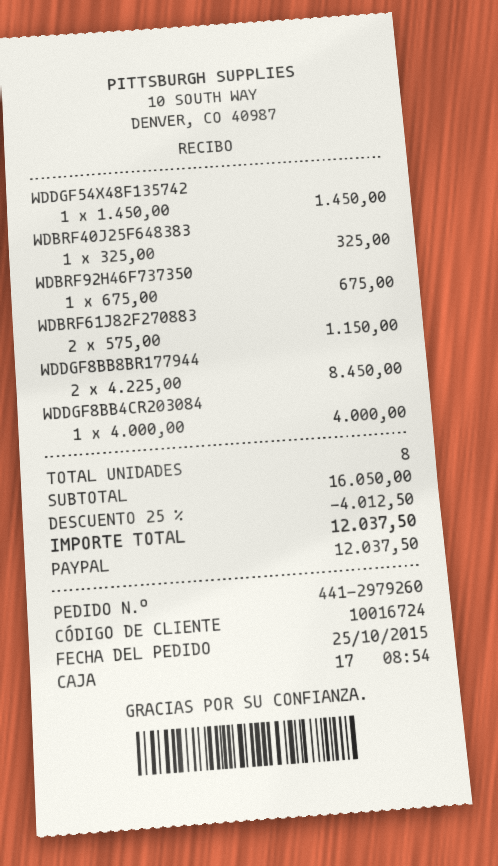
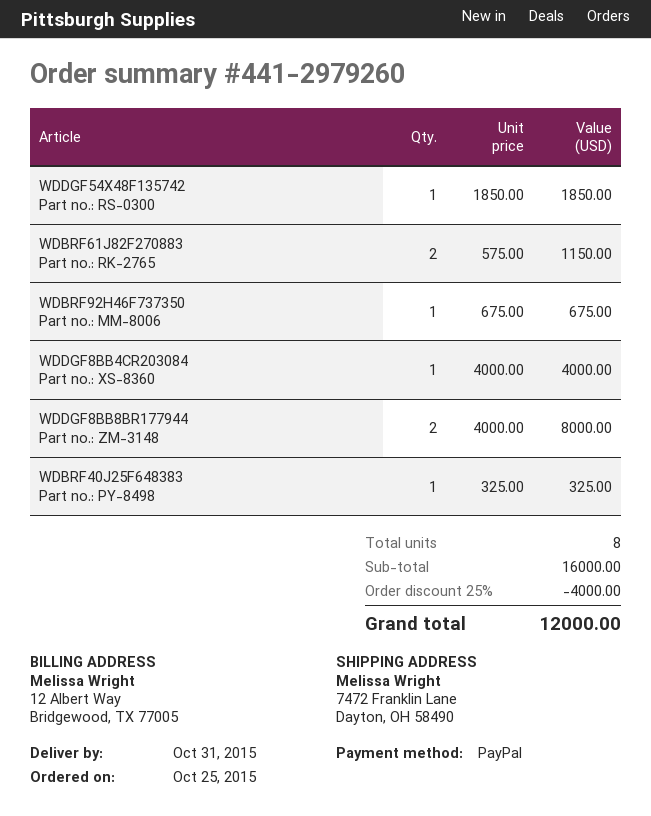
WDDGF54X48F135742: 1 x 1450.00 = 1450.00 -> 1 x 1850.00 = 1850.00
WDDGF8BB8BR177944: 2 x 4225.00 = 8450.00 -> 2 x 4000.00 = 8000.00
subtotal: 16050.00 -> 16000.00
discount: 25% = 4012.50 -> 25% = 4000.00
total: 12037.50 -> 12000.00

